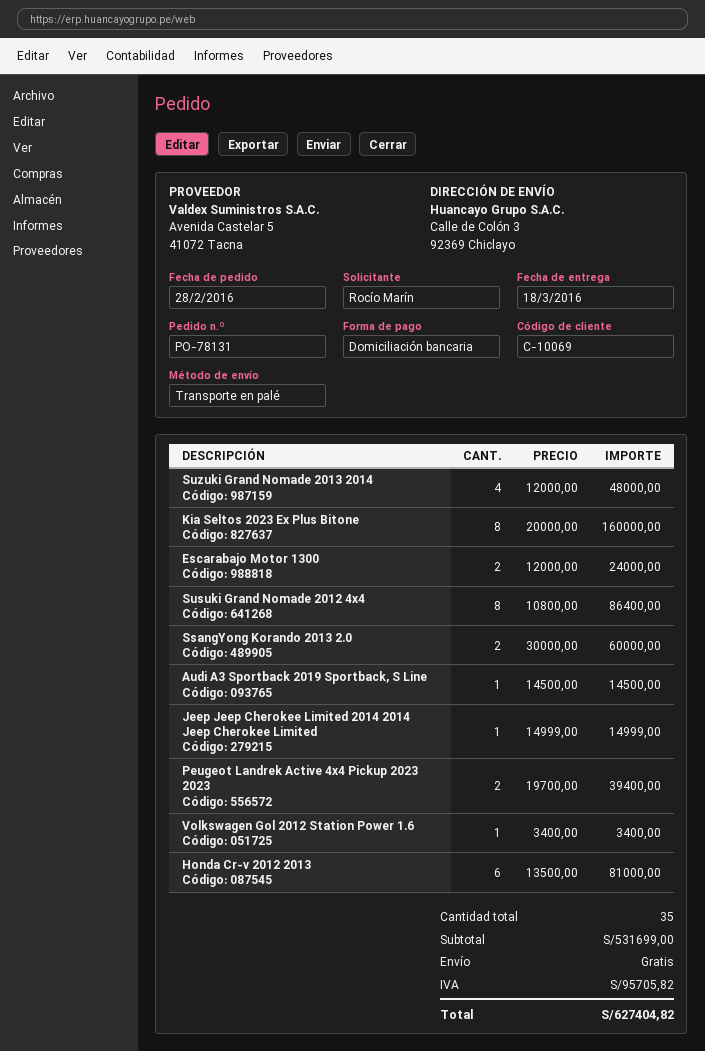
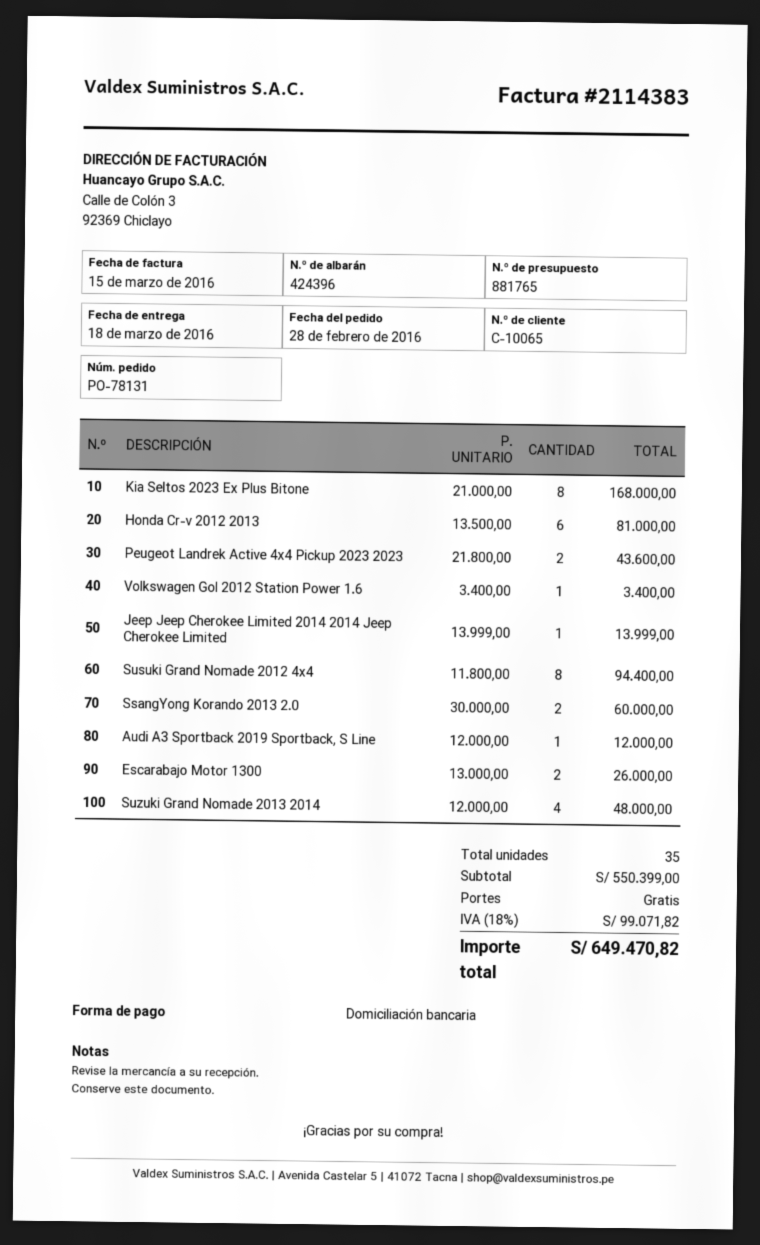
customer number: C-10069 -> C-10065
Kia Seltos 2023 Ex Plus Bitone: 8 x 20000.00 = 160000.00 -> 8 x 21000.00 = 168000.00
Escarabajo Motor 1300: 2 x 12000.00 = 24000.00 -> 2 x 13000.00 = 26000.00
Susuki Grand Nomade 2012 4x4: 8 x 10800.00 = 86400.00 -> 8 x 11800.00 = 94400.00
Audi A3 Sportback 2019 Sportback, S Line: 1 x 14500.00 = 14500.00 -> 1 x 12000.00 = 12000.00
Jeep Jeep Cherokee Limited 2014 2014 Jeep Cherokee Limited: 1 x 14999.00 = 14999.00 -> 1 x 13999.00 = 13999.00
Peugeot Landrek Active 4x4 Pickup 2023 2023: 2 x 19700.00 = 39400.00 -> 2 x 21800.00 = 43600.00
subtotal: 531699.00 -> 550399.00
tax: 95705.82 -> 99071.82
total: 627404.82 -> 649470.82

